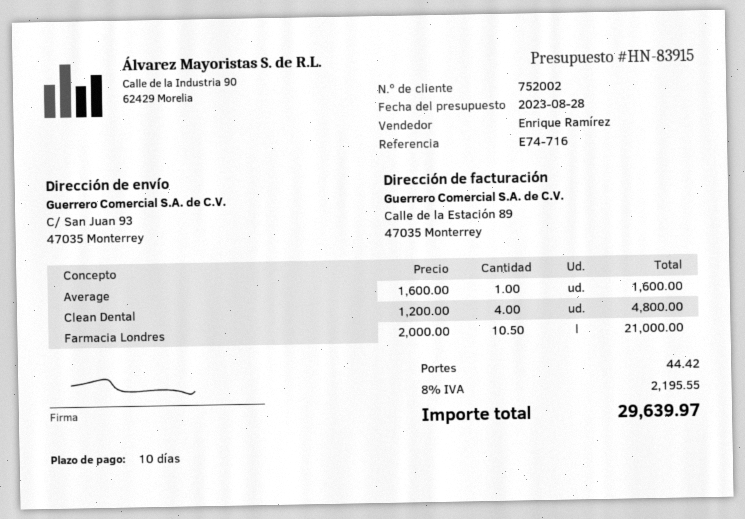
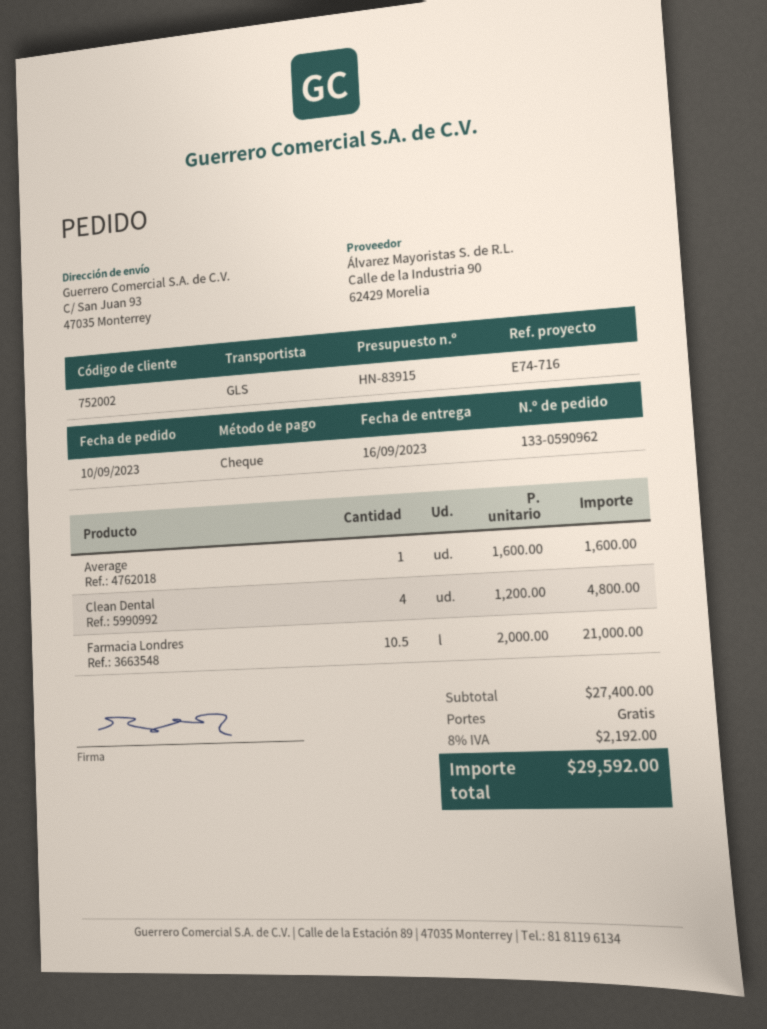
shipping: 44.42 -> 0.00
tax: 8% = 2195.55 -> 8% = 2192.00
total: 29639.97 -> 29592.00

